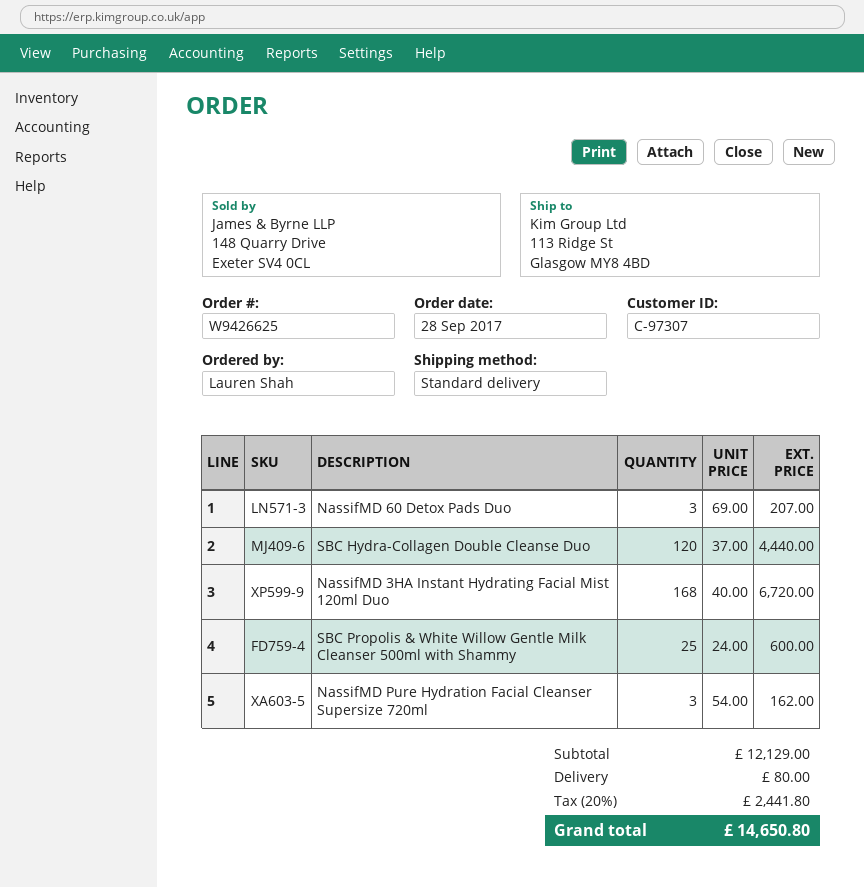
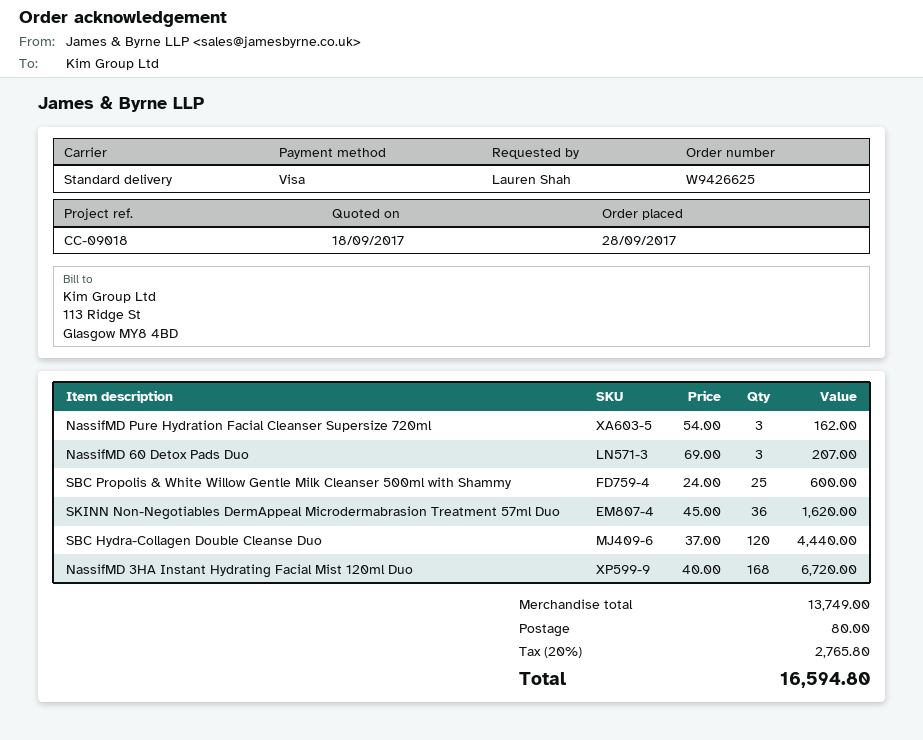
SKINN Non-Negotiables DermAppeal Microdermabrasion Treatment 57ml Duo: none -> 36 x 45.00 = 1620.00
subtotal: 12129.00 -> 13749.00
tax: 20% = 2441.80 -> 20% = 2765.80
total: 14650.80 -> 16594.80

